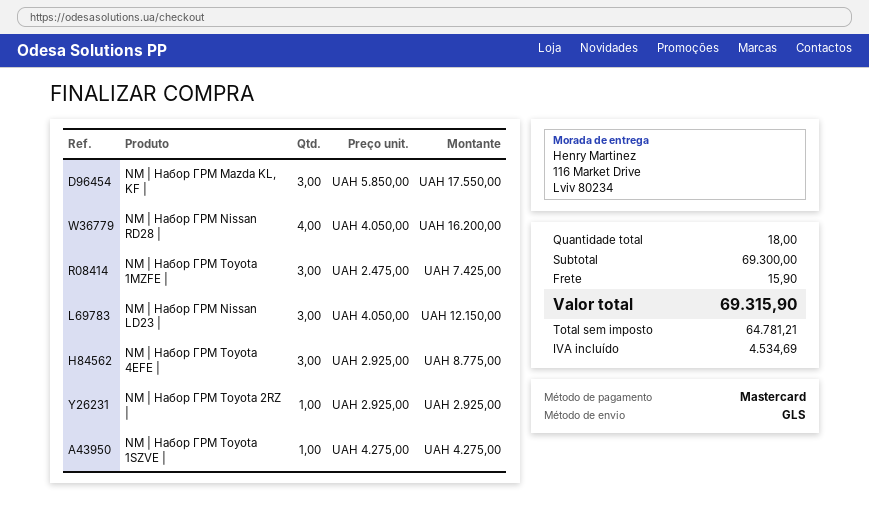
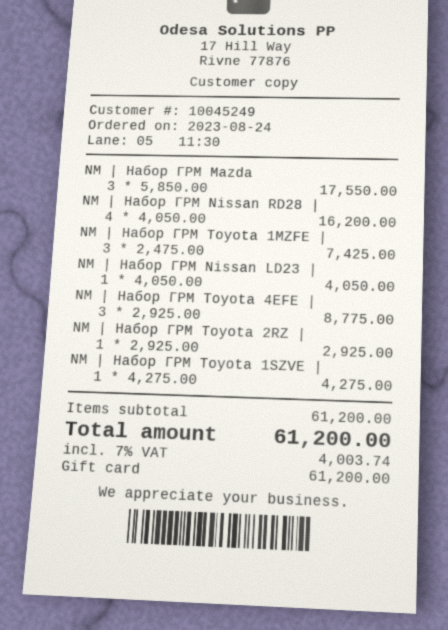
payment method: Mastercard -> gift card
NM | Набор ГРМ Nissan LD23 |: 3 x 4050.00 = 12150.00 -> 1 x 4050.00 = 4050.00
subtotal: 69300.00 -> 61200.00
shipping: 15.90 -> none
tax: 4534.69 -> 4003.74
total: 69315.90 -> 61200.00

